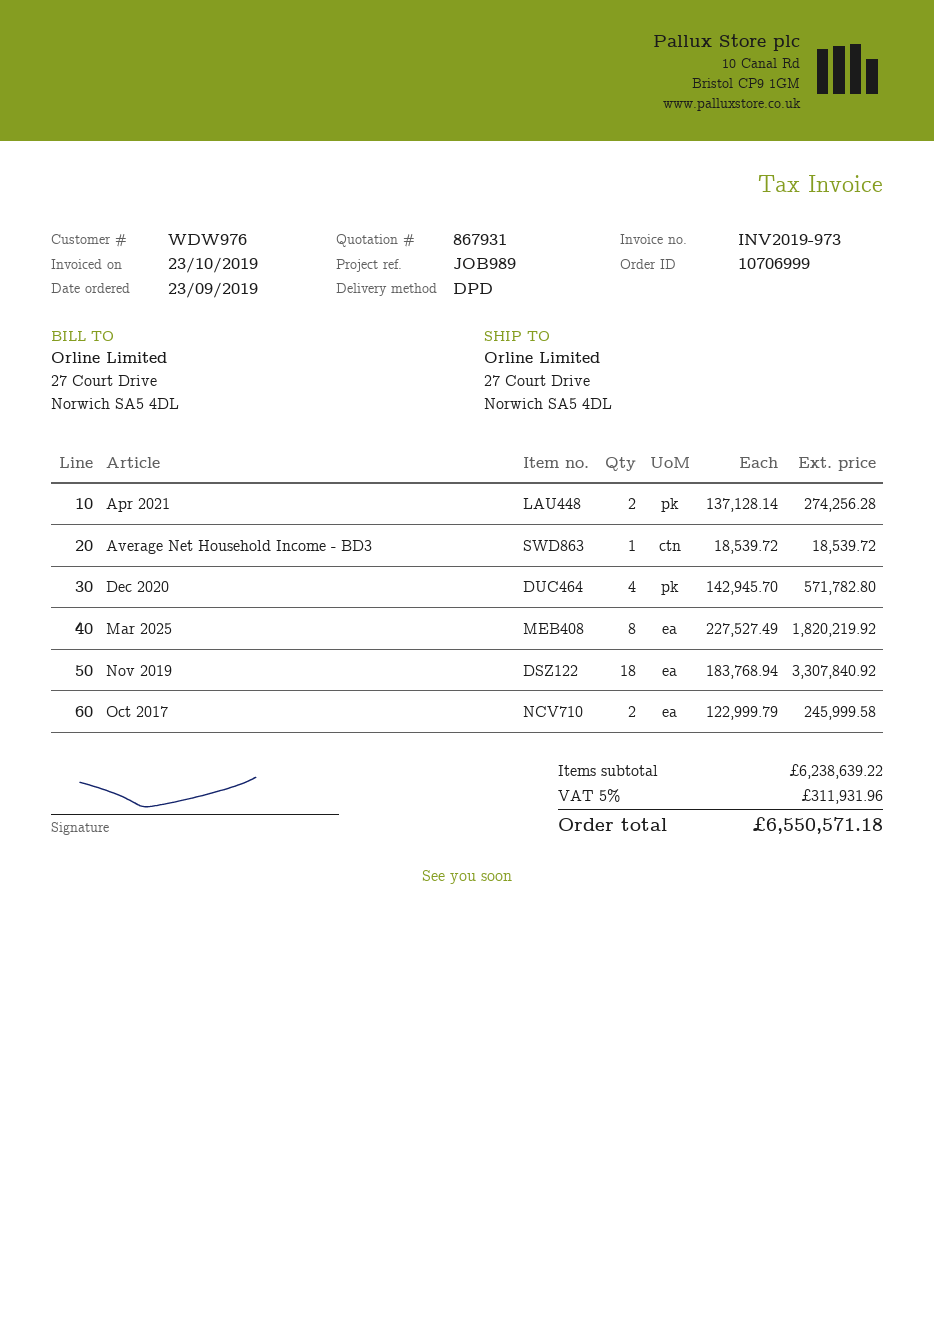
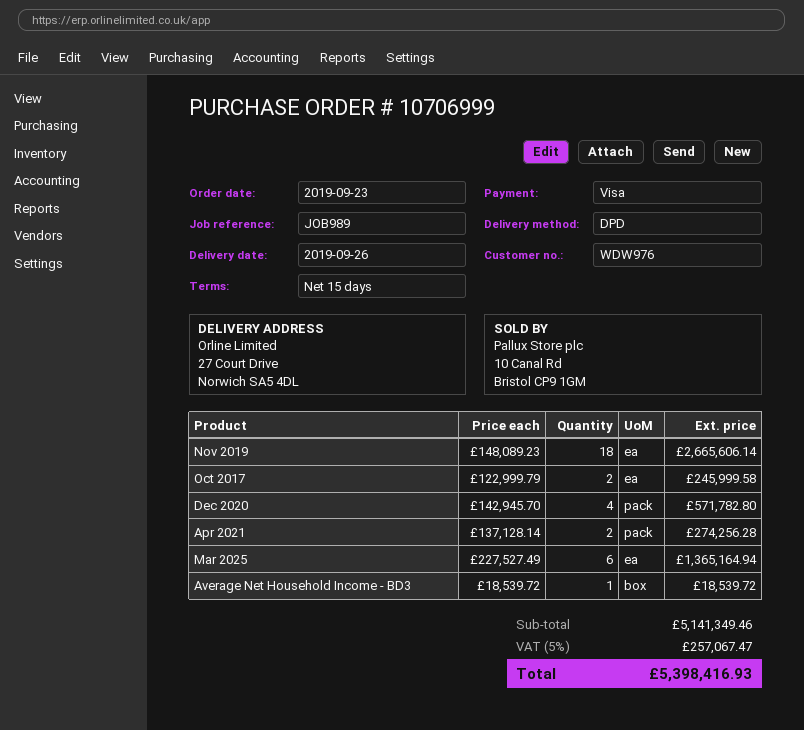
Mar 2025: 8 x 227527.49 = 1820219.92 -> 6 x 227527.49 = 1365164.94
Nov 2019: 18 x 183768.94 = 3307840.92 -> 18 x 148089.23 = 2665606.14
subtotal: 6238639.22 -> 5141349.46
tax: 5% = 311931.96 -> 5% = 257067.47
total: 6550571.18 -> 5398416.93

